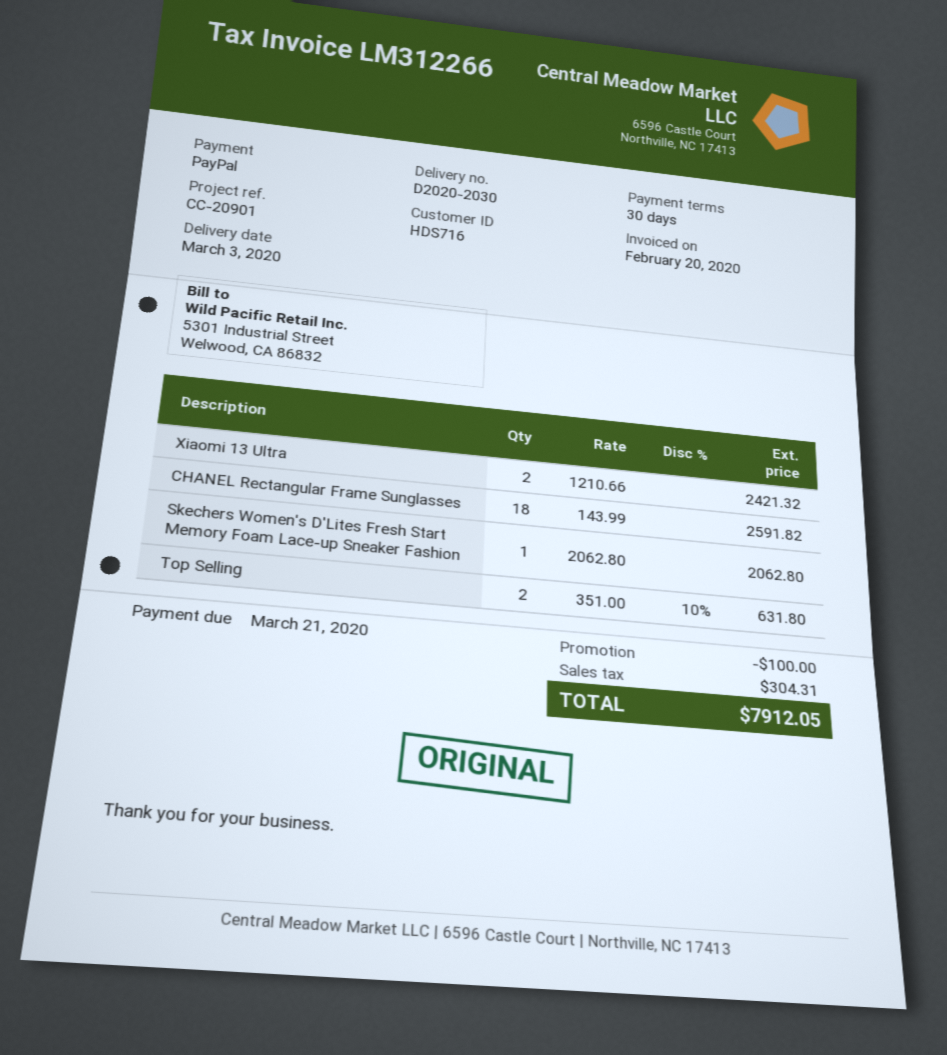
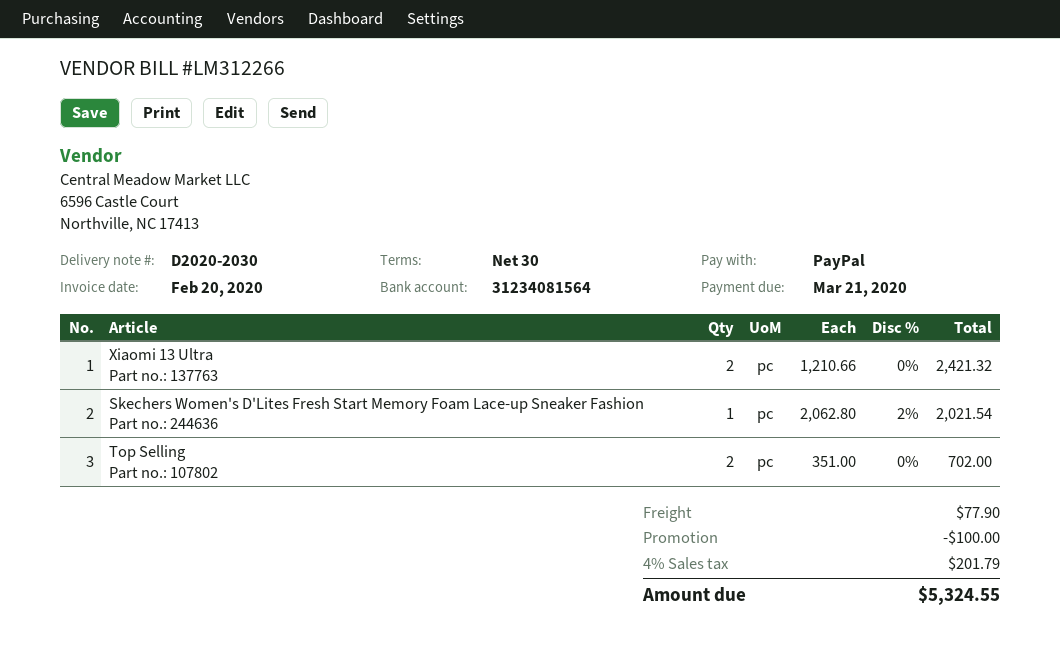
CHANEL Rectangular Frame Sunglasses: 18 x 143.99 = 2591.82 -> none
Skechers Women's D'Lites Fresh Start Memory Foam Lace-up Sneaker Fashion: 1 x 2062.80 = 2062.80 -> 1 x 2062.80 - 2% = 2021.54
Top Selling: 2 x 351.00 - 10% = 631.80 -> 2 x 351.00 = 702.00
shipping: none -> 77.90
tax: 304.31 -> 201.79
total: 7912.05 -> 5324.55

